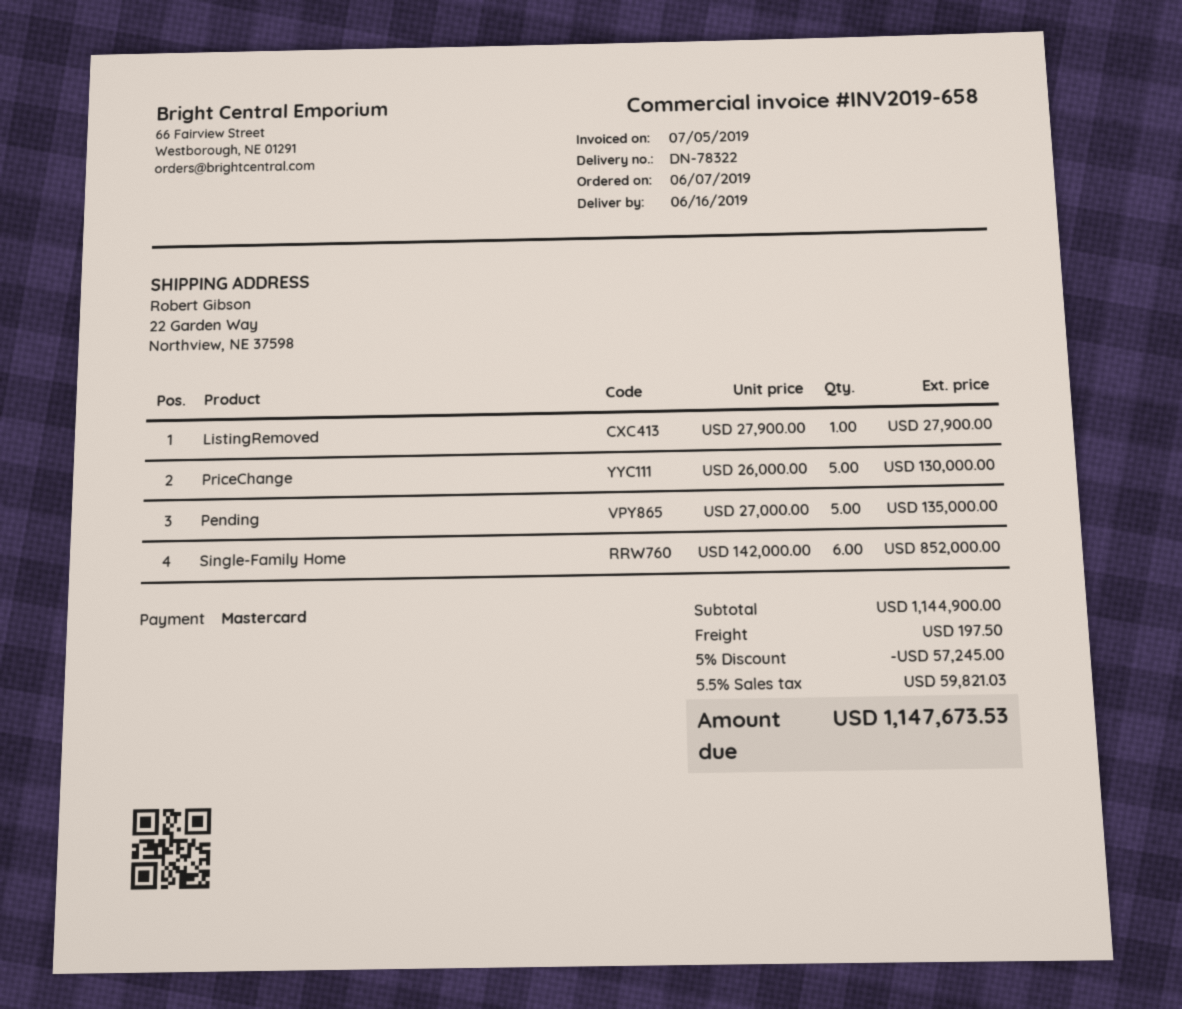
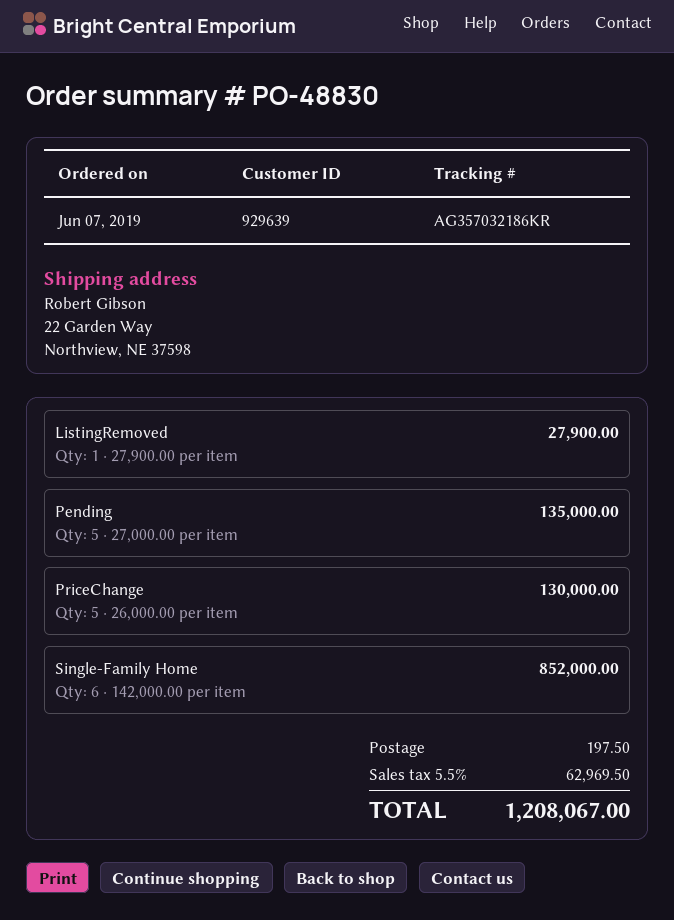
discount: 5% = 57245.00 -> none
tax: 5.5% = 59821.03 -> 5.5% = 62969.50
total: 1147673.53 -> 1208067.00

